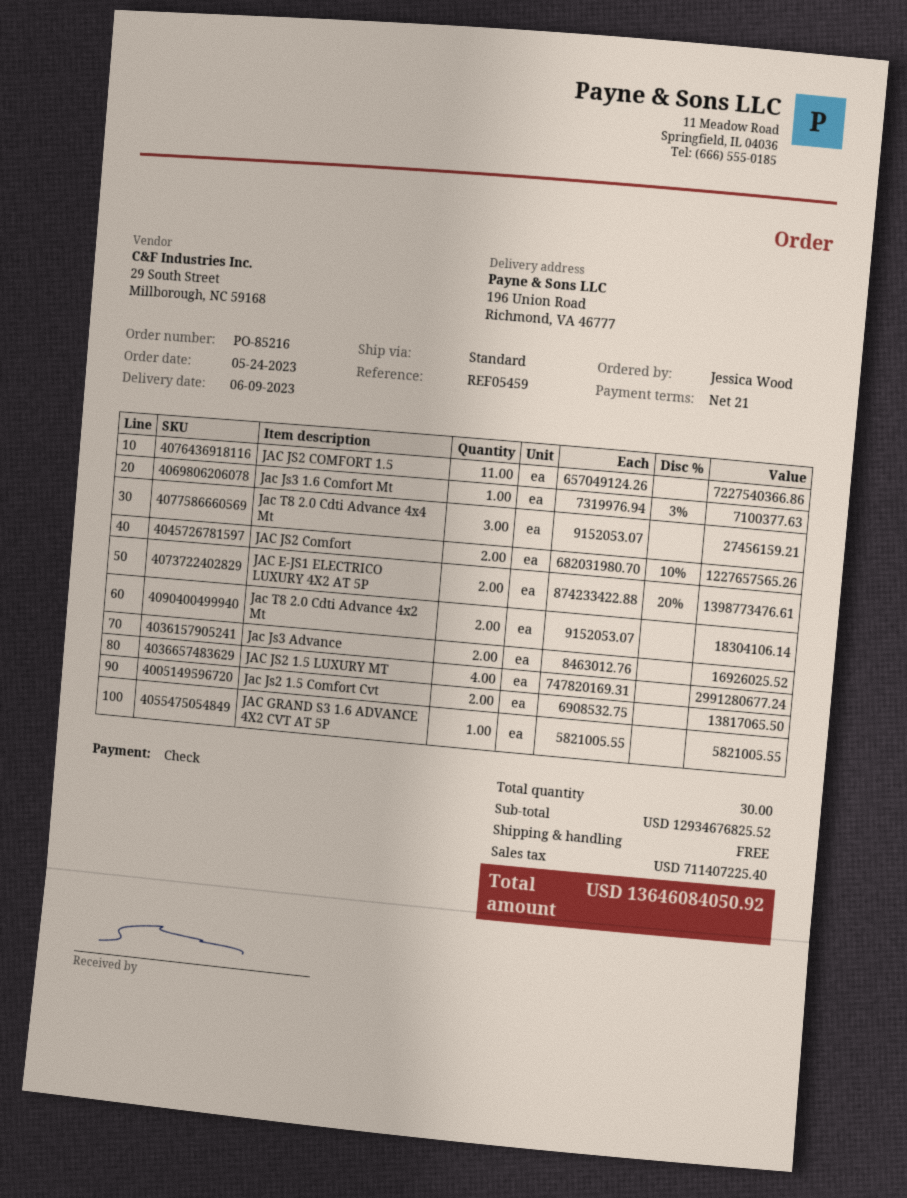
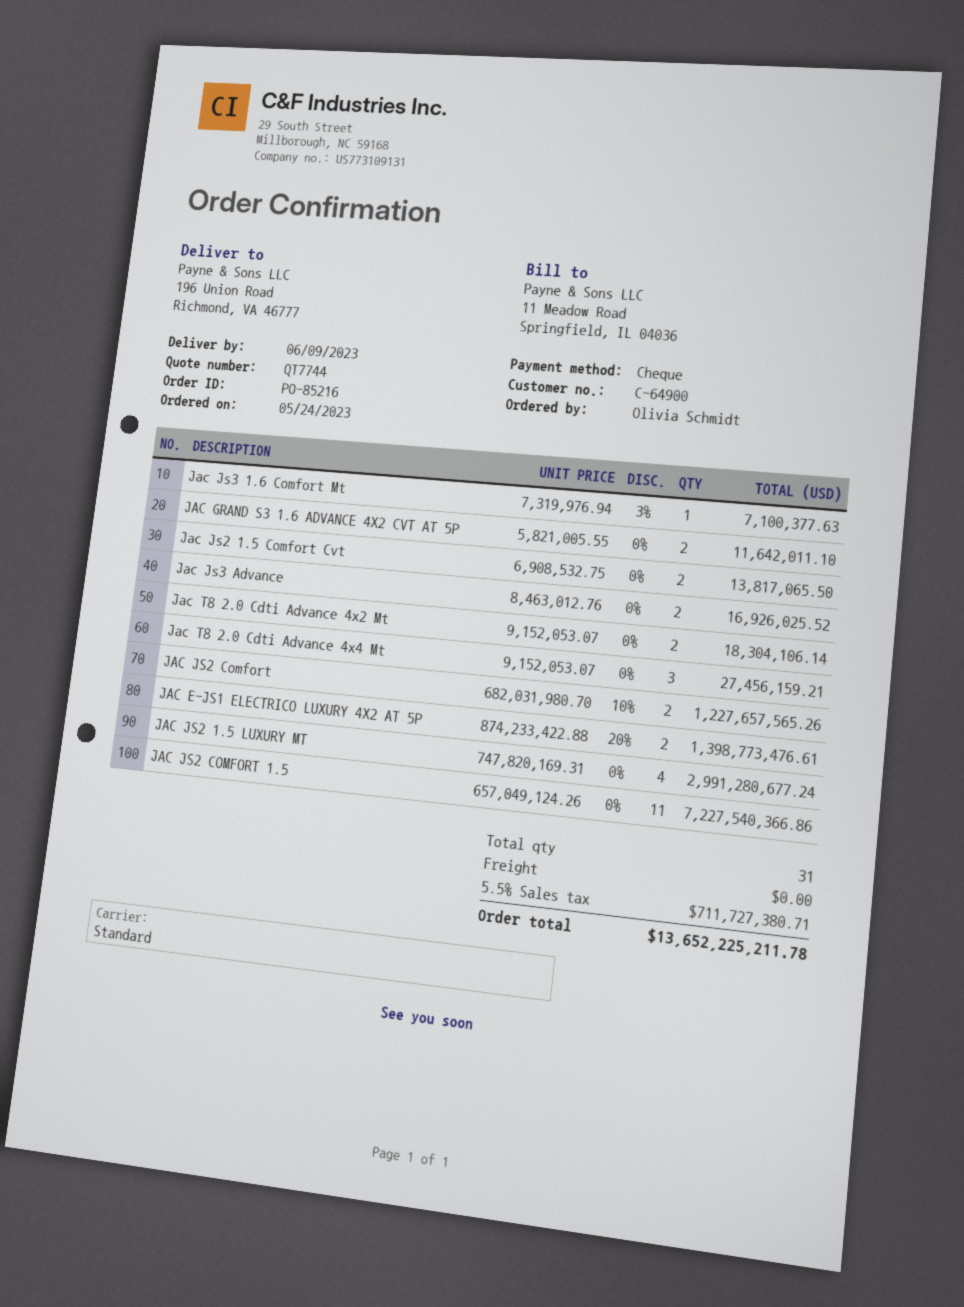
ordered by: Jessica Wood -> Olivia Schmidt
JAC GRAND S3 1.6 ADVANCE 4X2 CVT AT 5P: 1 x 5821005.55 = 5821005.55 -> 2 x 5821005.55 = 11642011.10
total quantity: 30 -> 31
tax: 711407225.40 -> 711727380.71
total: 13646084050.92 -> 13652225211.78

